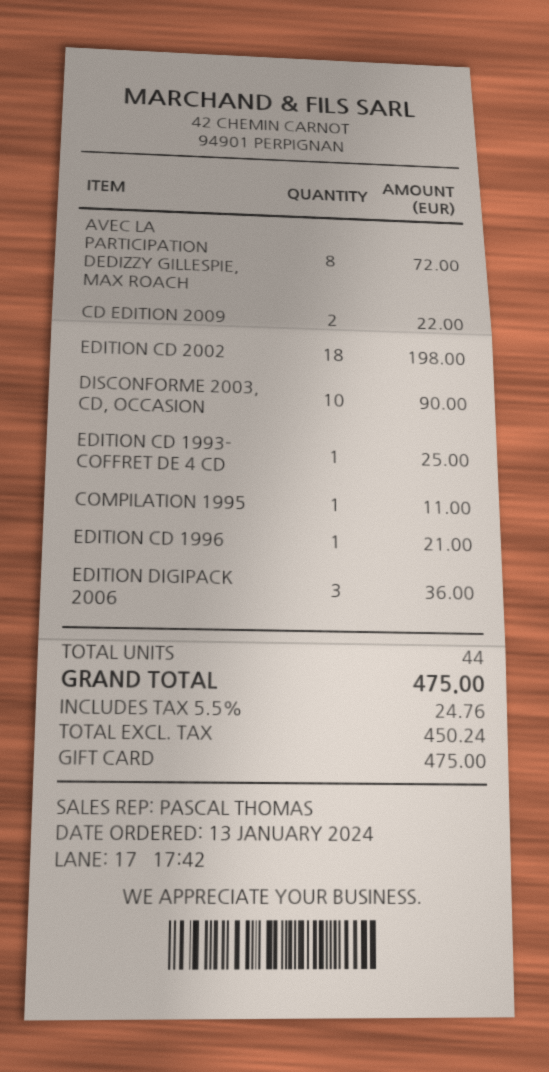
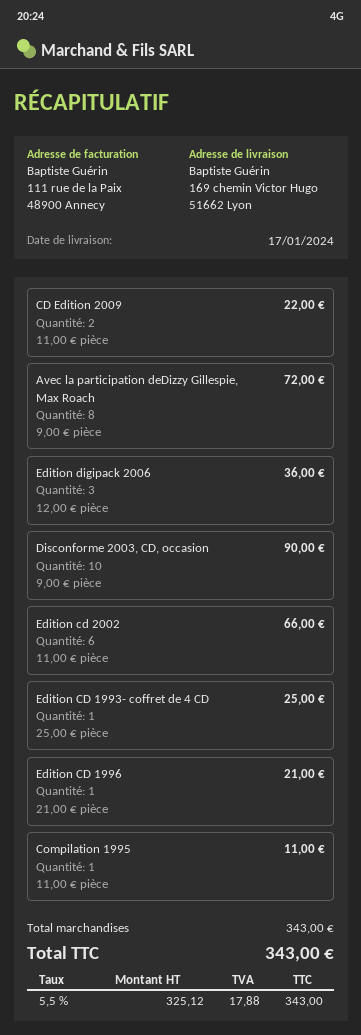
EDITION CD 2002: 18 for 198.00 -> 6 for 66.00
net: 450.24 -> 325.12
tax: 5.5% = 24.76 -> 5.5% = 17.88
total: 475.00 -> 343.00

